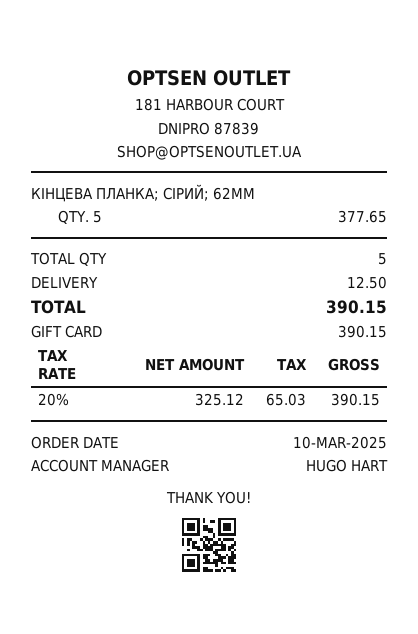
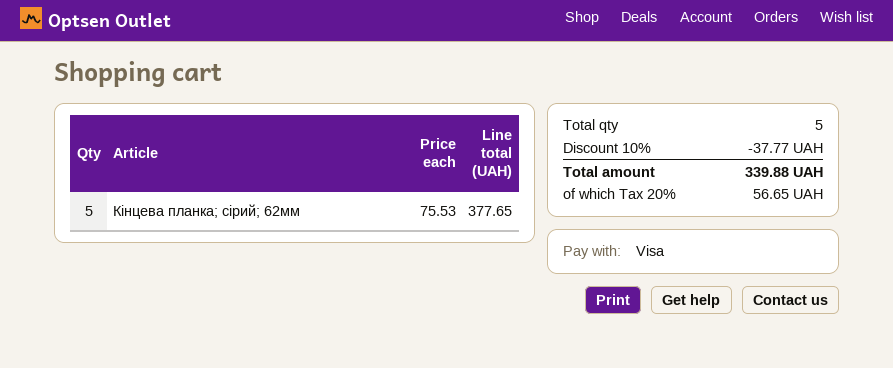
payment method: gift card -> Visa
discount: none -> 10% = 37.77
shipping: 12.50 -> none
tax: 20% = 65.03 -> 20% = 56.65
total: 390.15 -> 339.88

